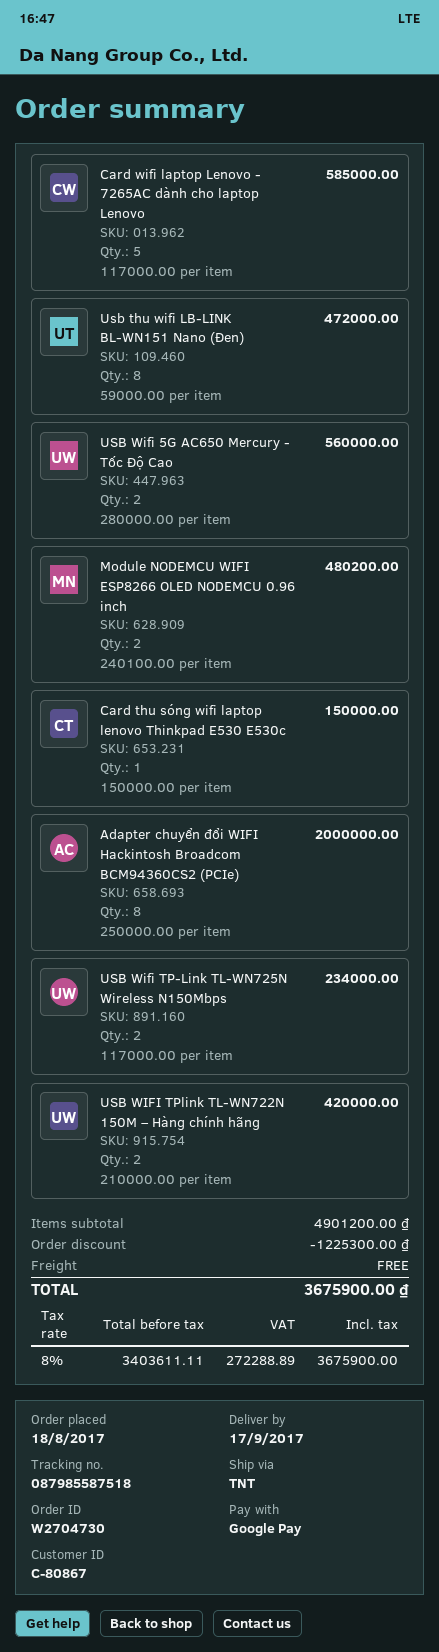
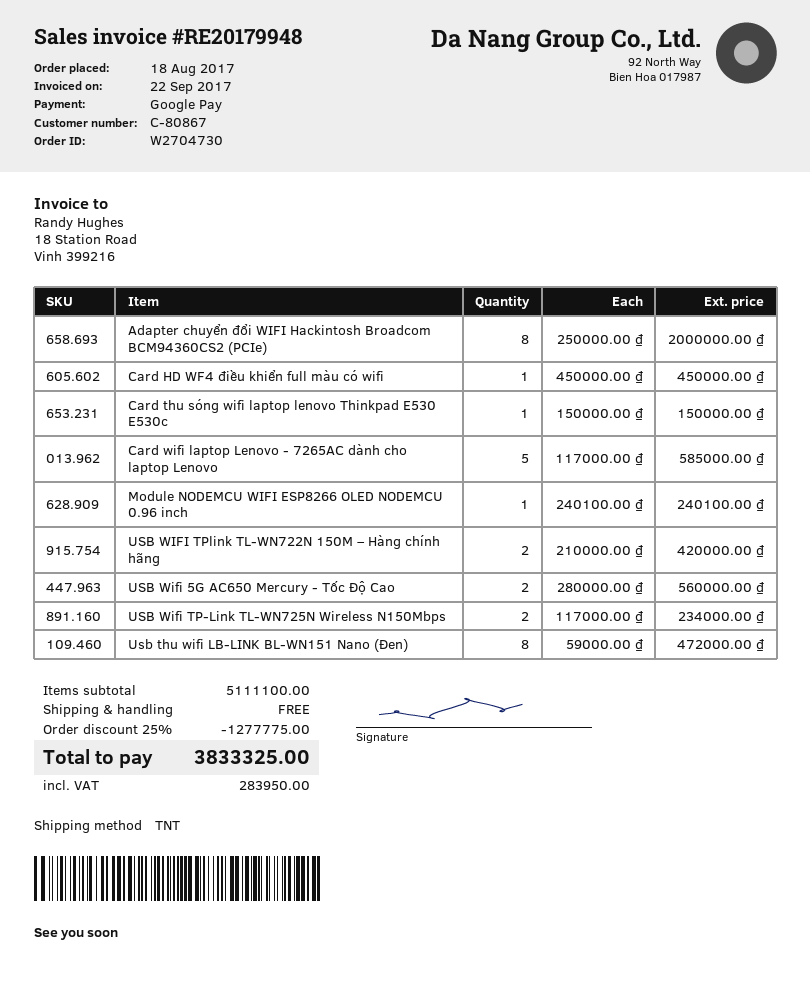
Module NODEMCU WIFI ESP8266 OLED NODEMCU 0.96 inch: 2 x 240100.00 = 480200.00 -> 1 x 240100.00 = 240100.00
Card HD WF4 điều khiển full màu có wifi: none -> 1 x 450000.00 = 450000.00
subtotal: 4901200.00 -> 5111100.00
discount: 1225300.00 -> 1277775.00
tax: 272288.89 -> 283950.00
total: 3675900.00 -> 3833325.00

